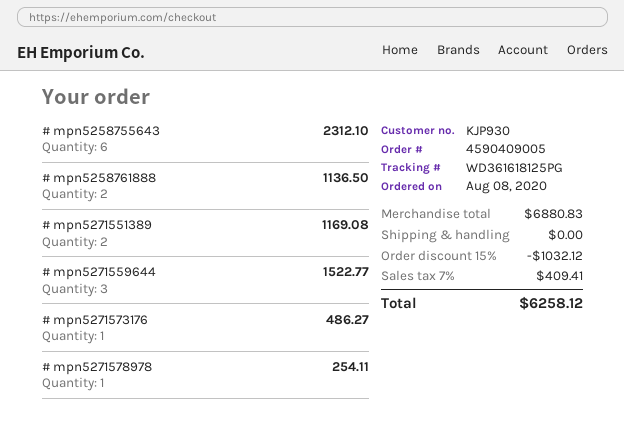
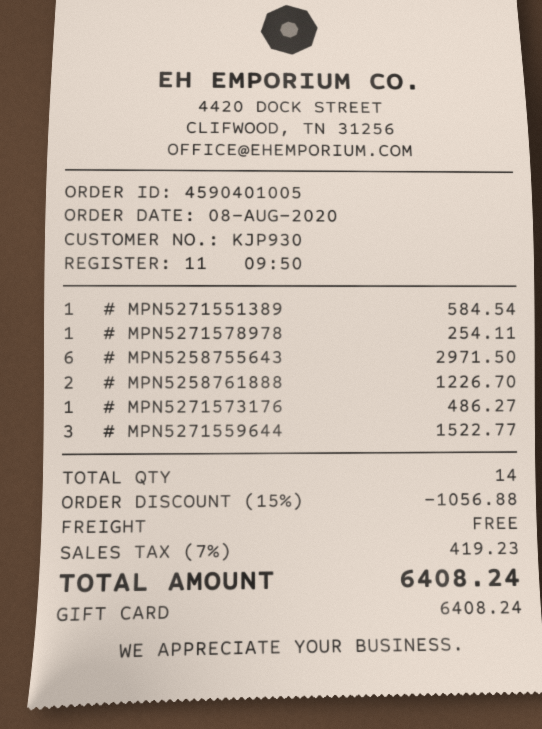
order number: 4590409005 -> 4590401005
# mpn5258755643: 6 for 2312.10 -> 6 for 2971.50
# mpn5258761888: 2 for 1136.50 -> 2 for 1226.70
# mpn5271551389: 2 for 1169.08 -> 1 for 584.54
discount: 15% = 1032.12 -> 15% = 1056.88
tax: 7% = 409.41 -> 7% = 419.23
total: 6258.12 -> 6408.24

